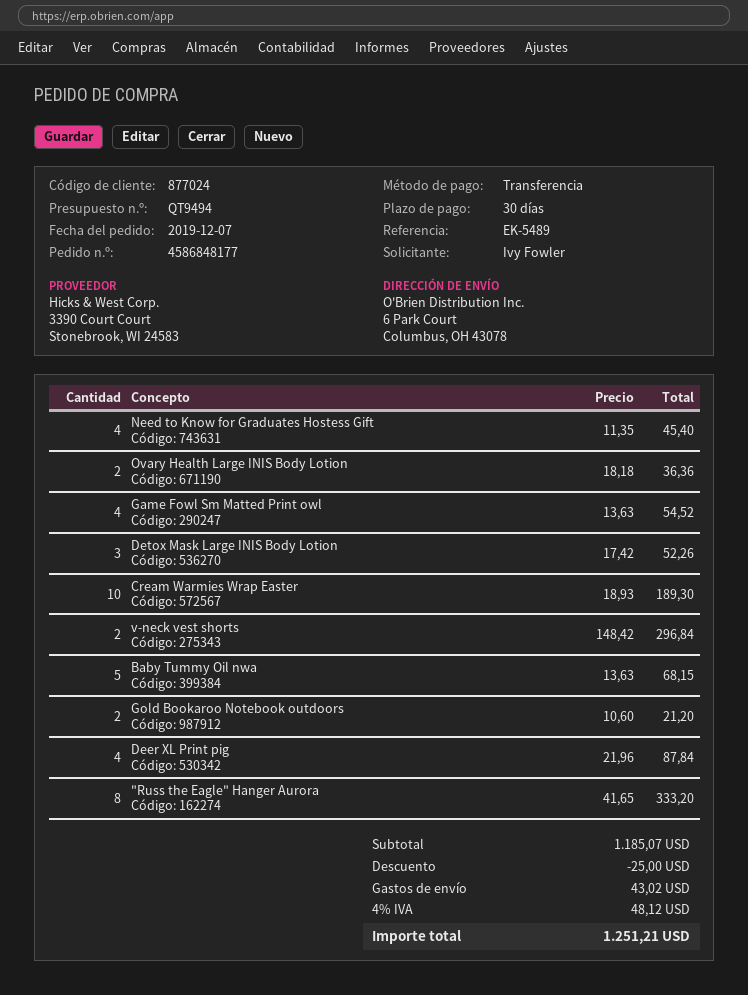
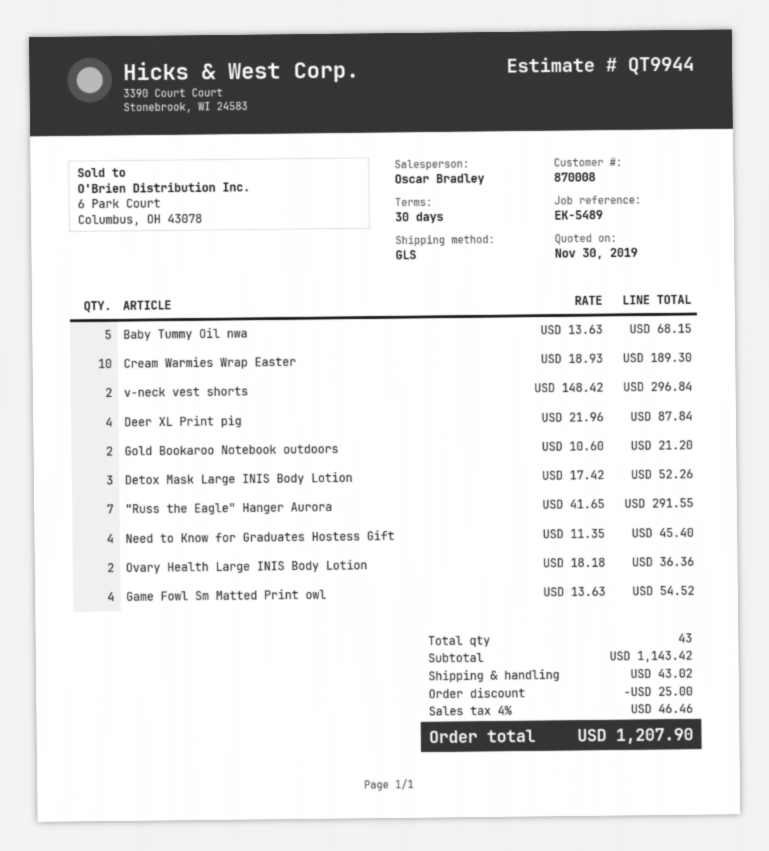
quote number: QT9494 -> QT9944
customer number: 877024 -> 870008
"Russ the Eagle" Hanger Aurora: 8 x 41.65 = 333.20 -> 7 x 41.65 = 291.55
subtotal: 1185.07 -> 1143.42
tax: 4% = 48.12 -> 4% = 46.46
total: 1251.21 -> 1207.90

